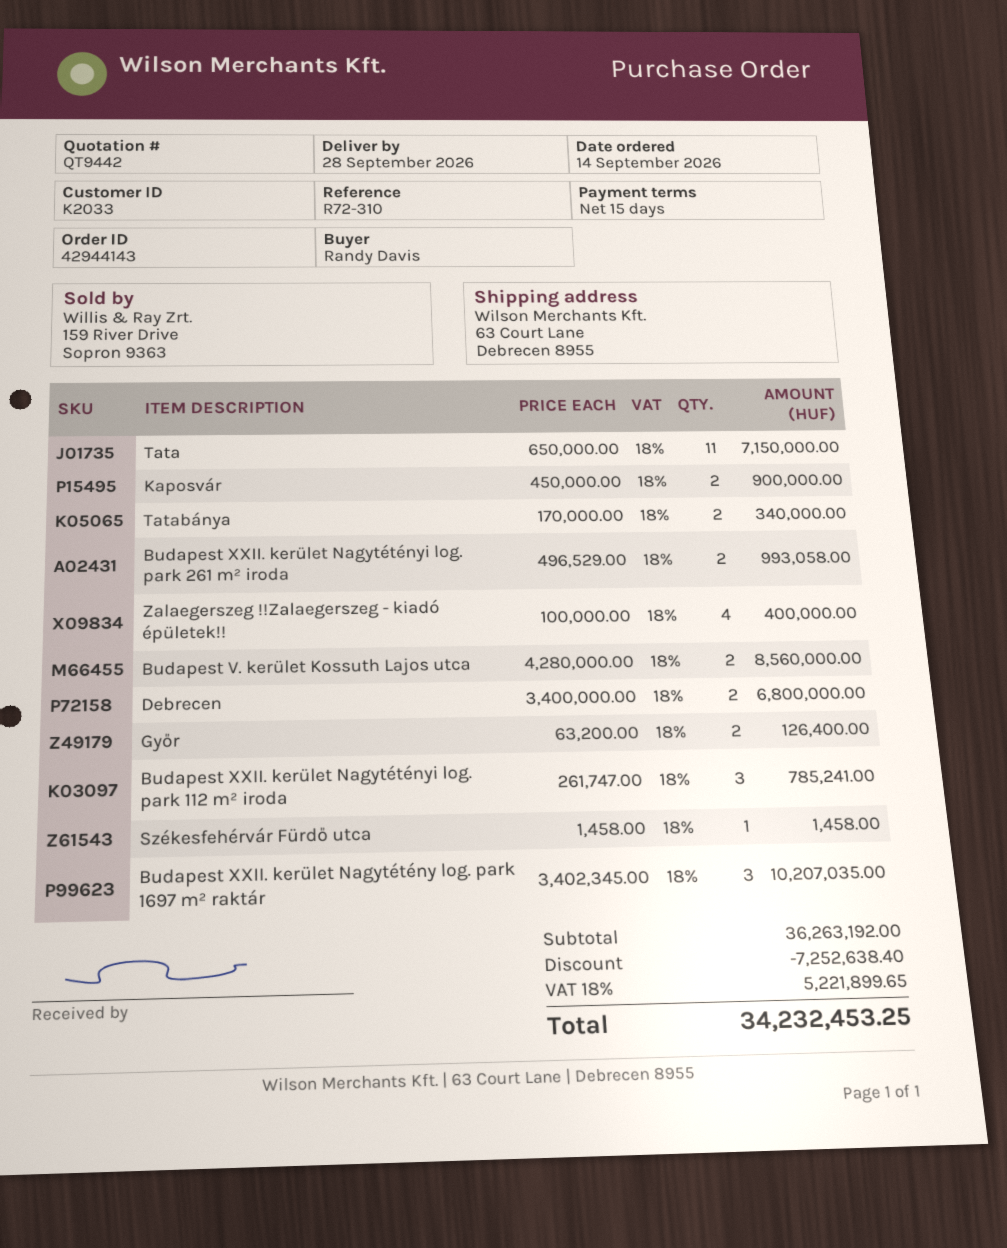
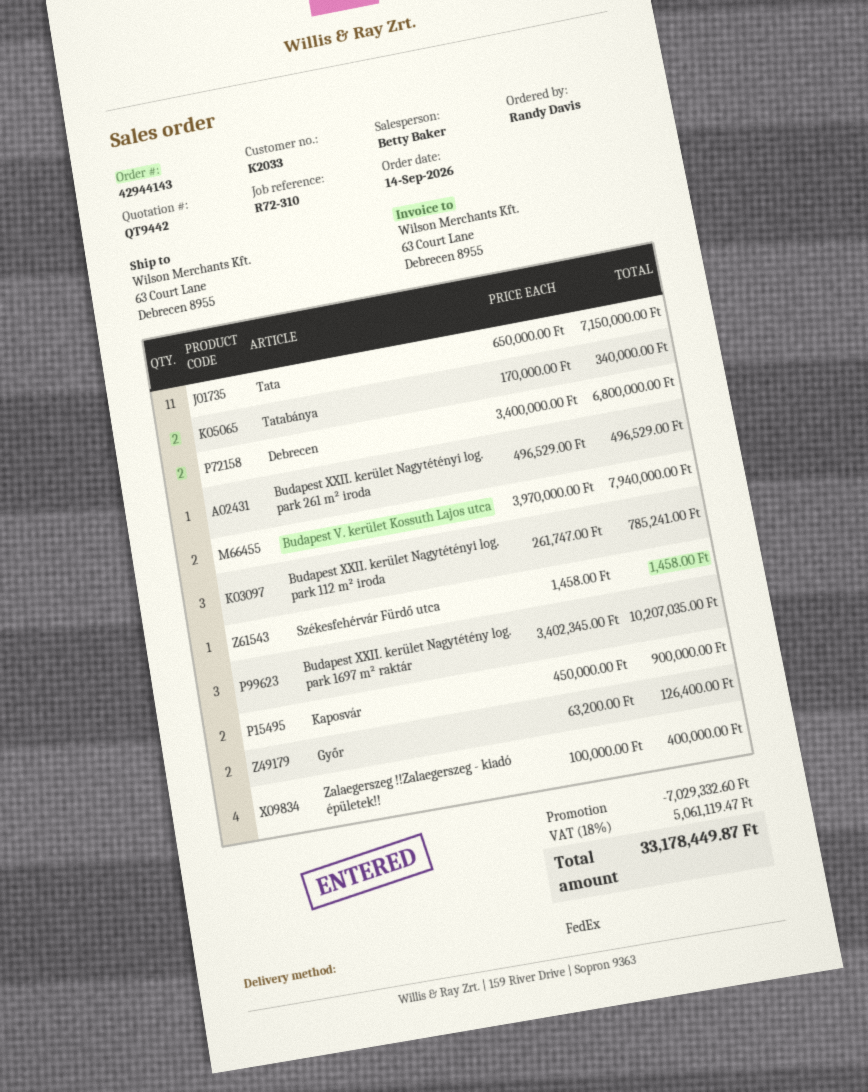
Budapest XXII. kerület Nagytétényi log. park 261 m² iroda: 2 x 496529.00 = 993058.00 -> 1 x 496529.00 = 496529.00
Budapest V. kerület Kossuth Lajos utca: 2 x 4280000.00 = 8560000.00 -> 2 x 3970000.00 = 7940000.00
discount: 7252638.40 -> 7029332.60
tax: 18% = 5221899.65 -> 18% = 5061119.47
total: 34232453.25 -> 33178449.87

